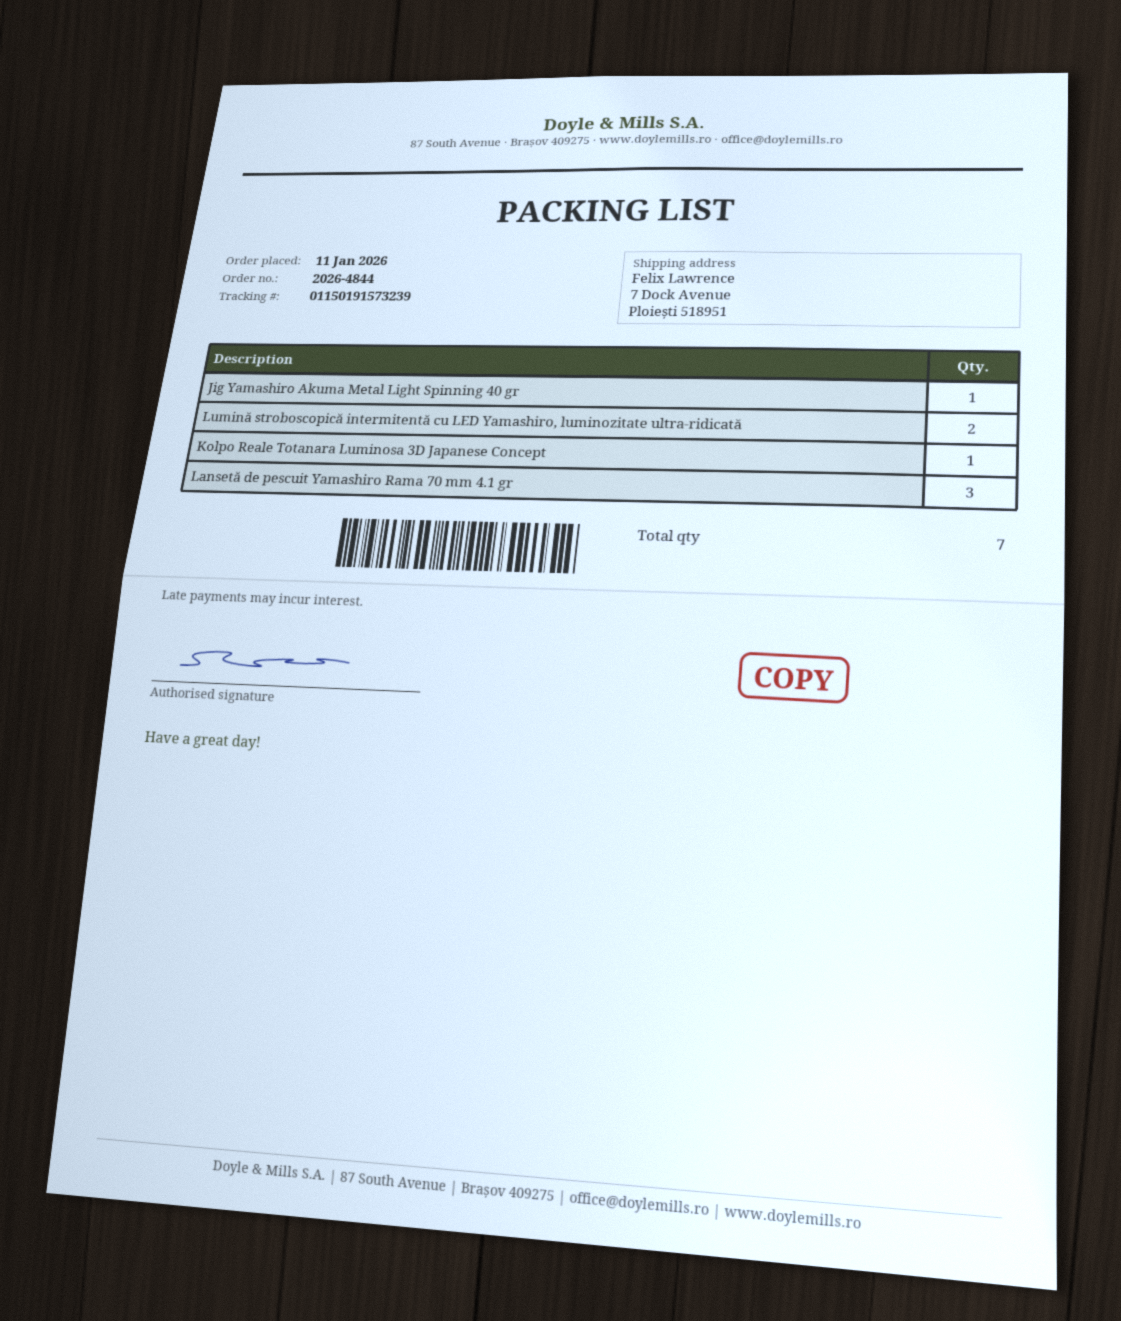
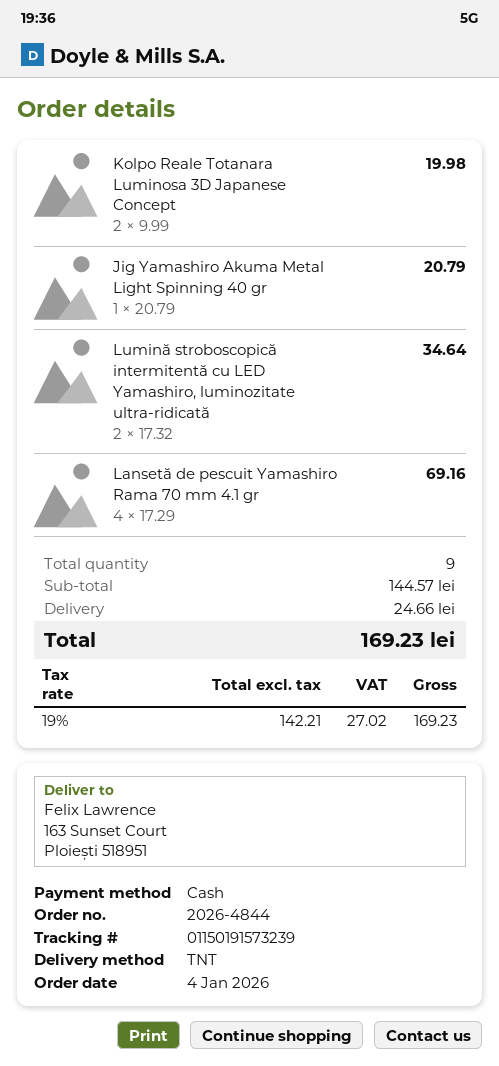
order date: 2026-01-11 -> 2026-01-04
ship to: 7 Dock Avenue, Ploiești 518951 -> 163 Sunset Court, Ploiești 518951
Kolpo Reale Totanara Luminosa 3D Japanese Concept: 1 -> 2
Lansetă de pescuit Yamashiro Rama 70 mm 4.1 gr: 3 -> 4
total quantity: 7 -> 9

